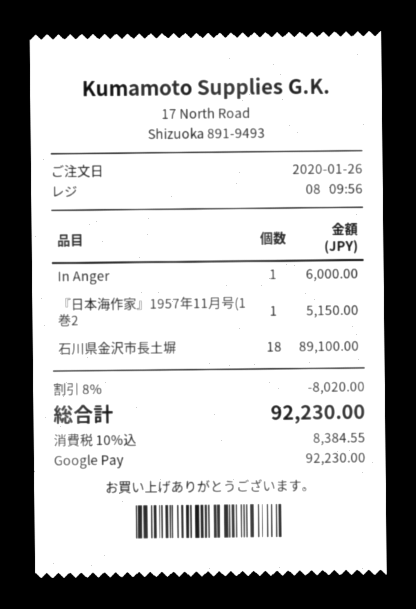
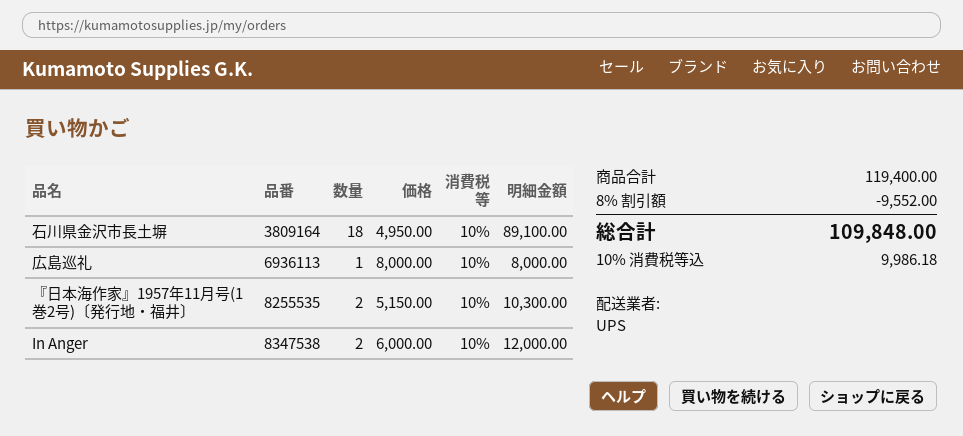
In Anger: 1 for 6000.00 -> 2 for 12000.00
『日本海作家』1957年11月号(1巻2: 1 for 5150.00 -> 2 for 10300.00
広島巡礼: none -> 1 for 8000.00
discount: 8% = 8020.00 -> 8% = 9552.00
tax: 10% = 8384.55 -> 10% = 9986.18
total: 92230.00 -> 109848.00

